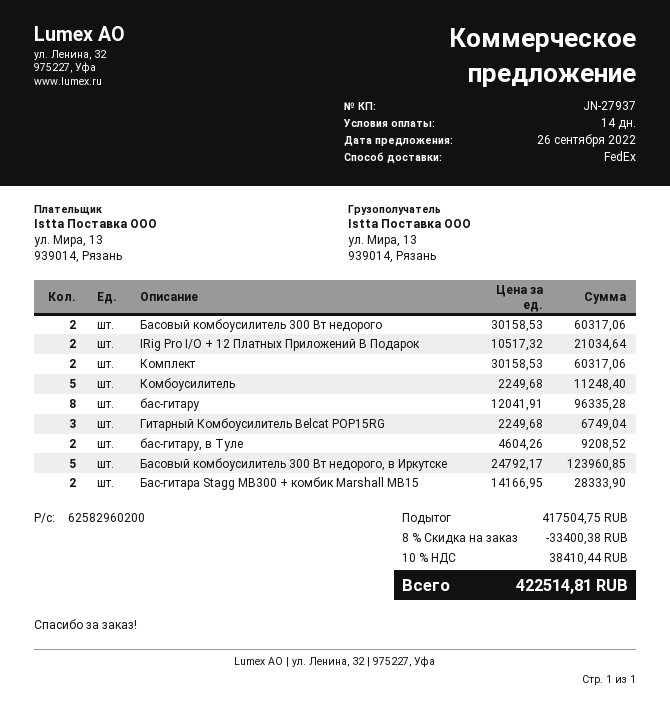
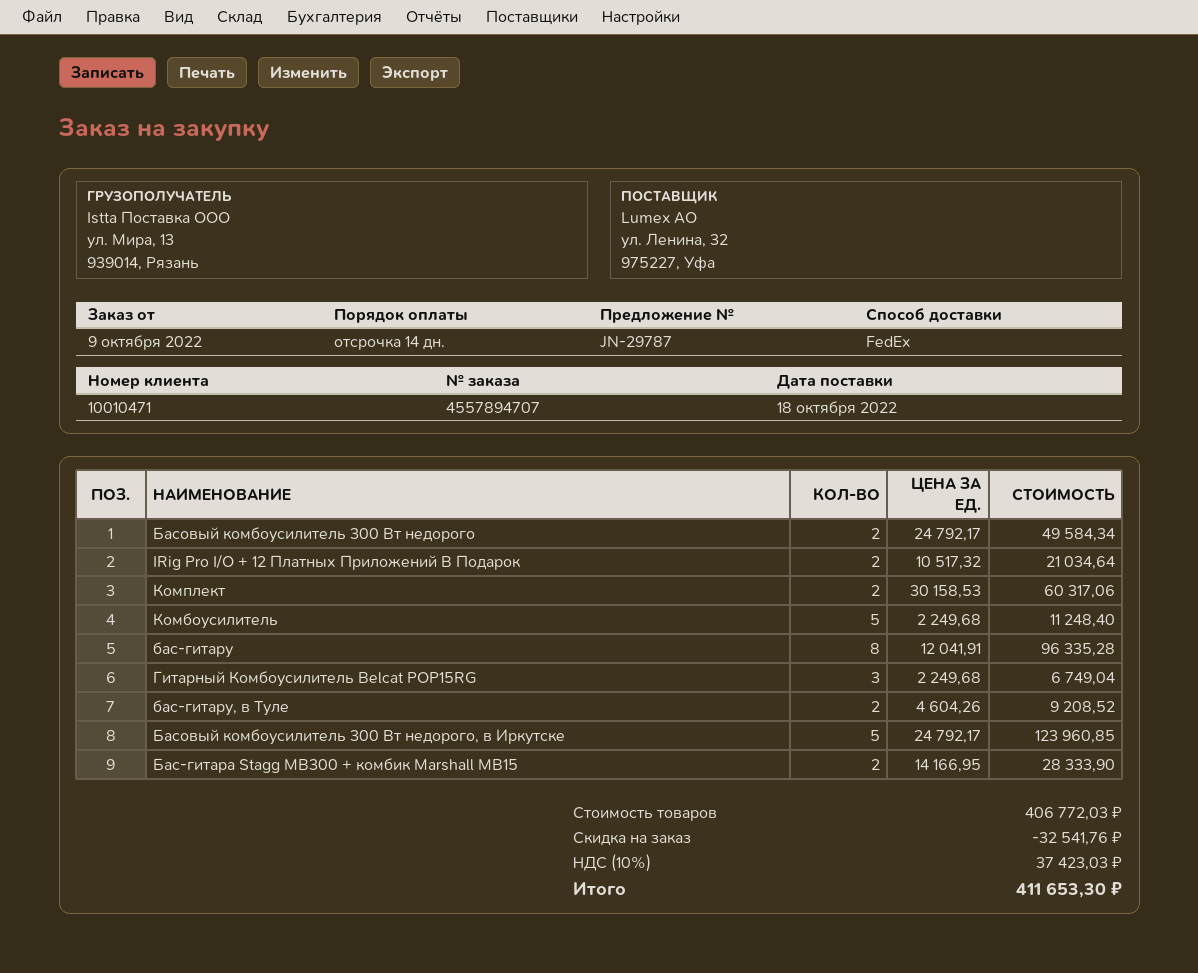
quote number: JN-27937 -> JN-29787
Басовый комбоусилитель 300 Вт недорого: 2 x 30158.53 = 60317.06 -> 2 x 24792.17 = 49584.34
subtotal: 417504.75 -> 406772.03
discount: 33400.38 -> 32541.76
tax: 10% = 38410.44 -> 10% = 37423.03
total: 422514.81 -> 411653.30

